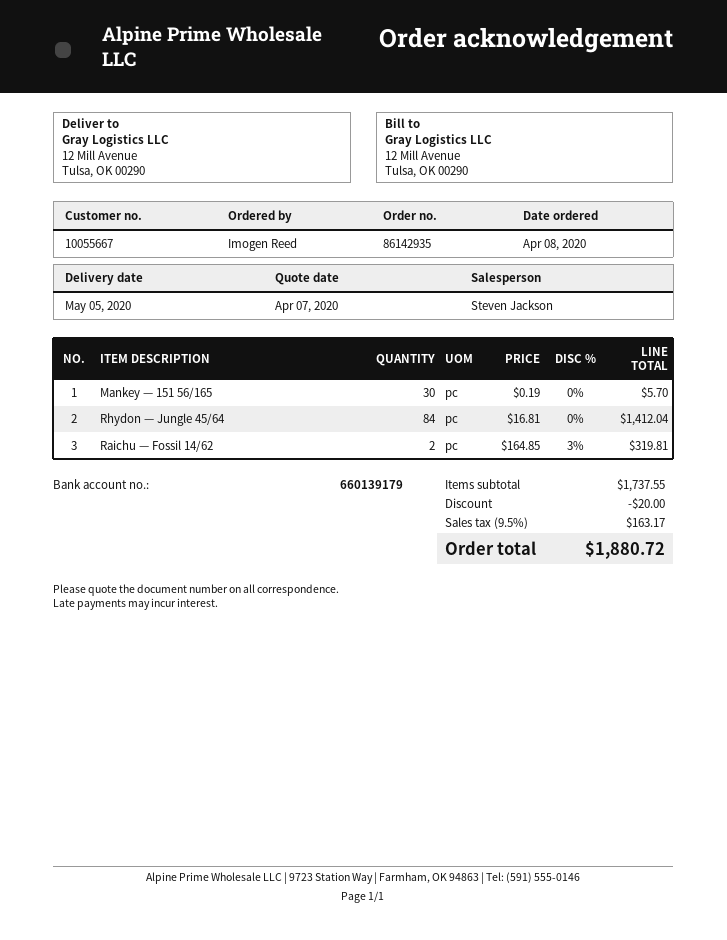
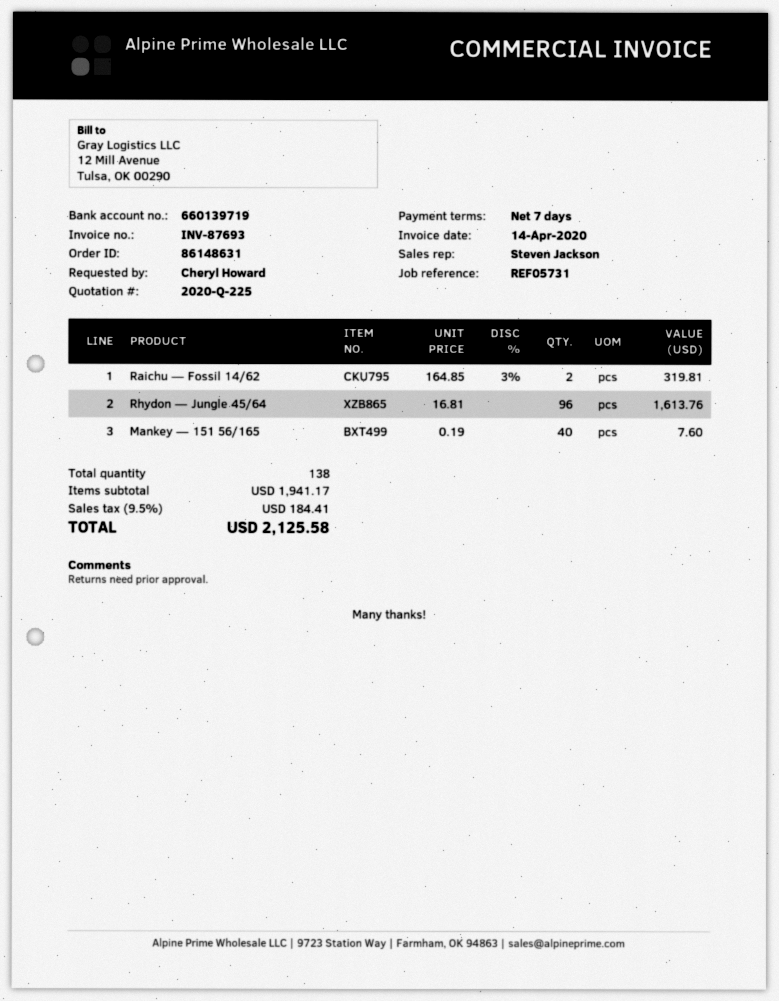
order number: 86142935 -> 86148631
ordered by: Imogen Reed -> Cheryl Howard
bank account: 660139179 -> 660139719
Mankey — 151 56/165: 30 x 0.19 = 5.70 -> 40 x 0.19 = 7.60
Rhydon — Jungle 45/64: 84 x 16.81 = 1412.04 -> 96 x 16.81 = 1613.76
subtotal: 1737.55 -> 1941.17
discount: 20.00 -> none
tax: 9.5% = 163.17 -> 9.5% = 184.41
total: 1880.72 -> 2125.58

